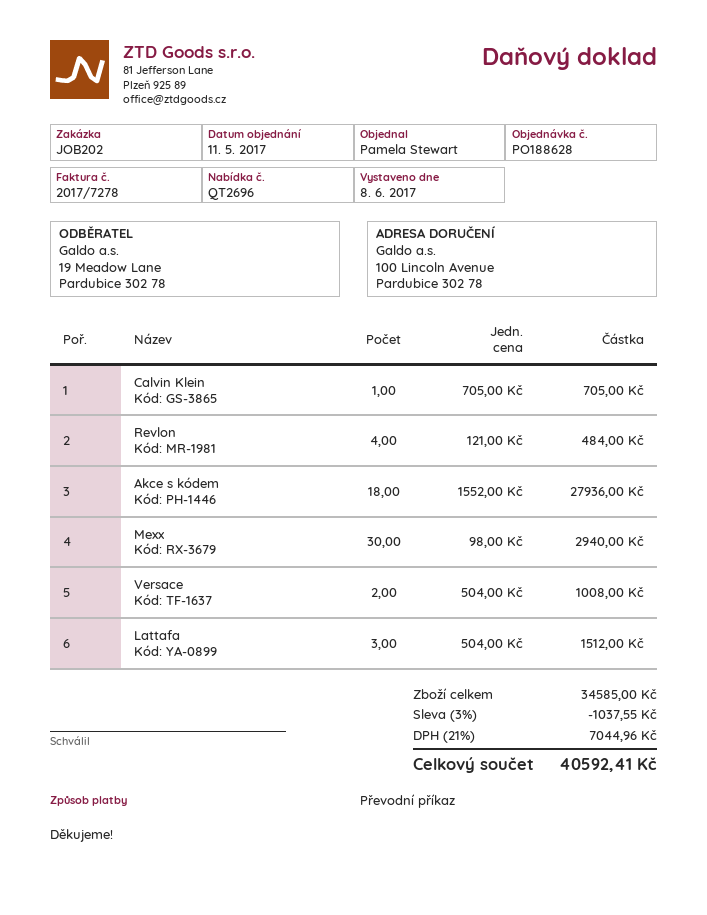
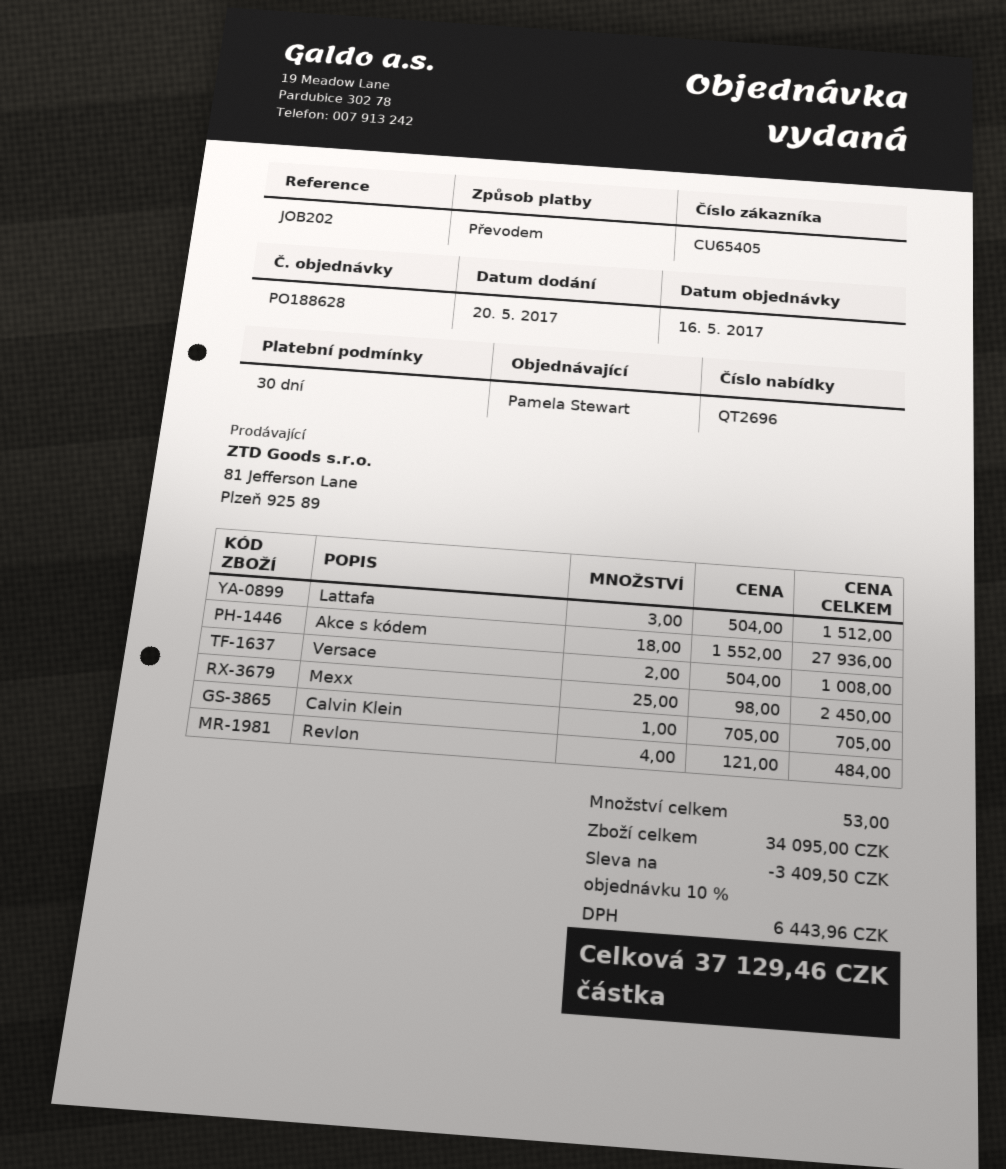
order date: 2017-05-11 -> 2017-05-16
Mexx: 30 x 98.00 = 2940.00 -> 25 x 98.00 = 2450.00
subtotal: 34585.00 -> 34095.00
discount: 3% = 1037.55 -> 10% = 3409.50
tax: 7044.96 -> 6443.96
total: 40592.41 -> 37129.46

